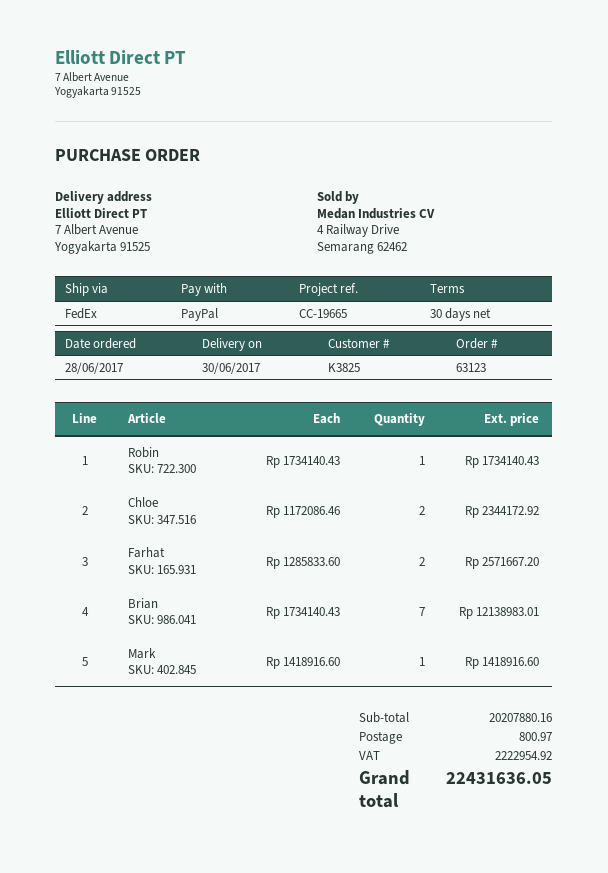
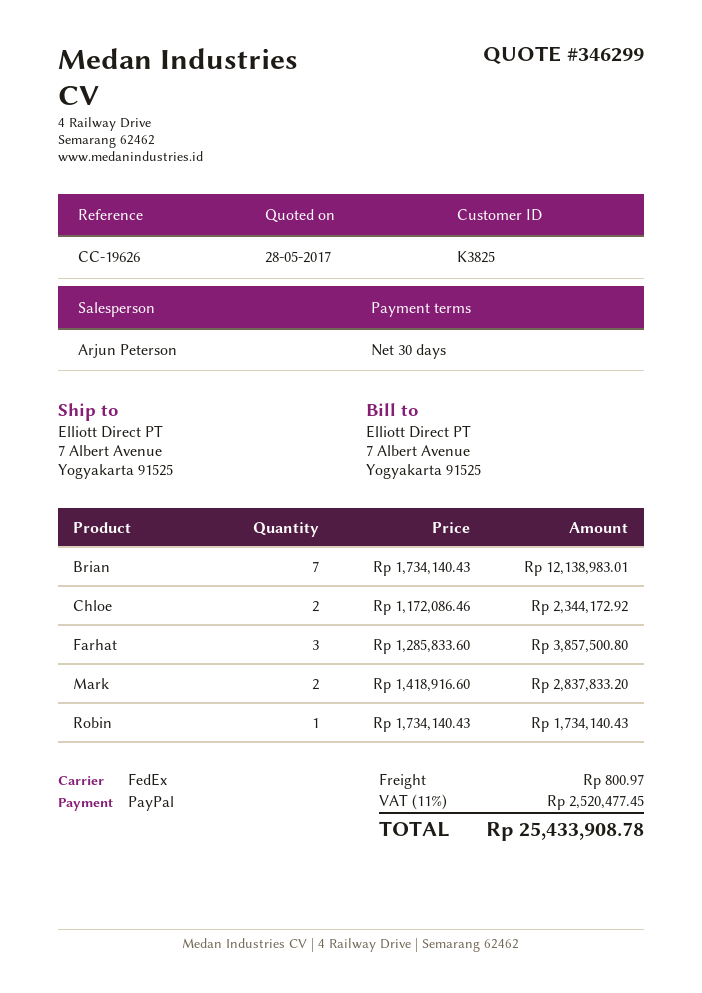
reference: CC-19665 -> CC-19626
Farhat: 2 x 1285833.60 = 2571667.20 -> 3 x 1285833.60 = 3857500.80
Mark: 1 x 1418916.60 = 1418916.60 -> 2 x 1418916.60 = 2837833.20
tax: 2222954.92 -> 2520477.45
total: 22431636.05 -> 25433908.78

